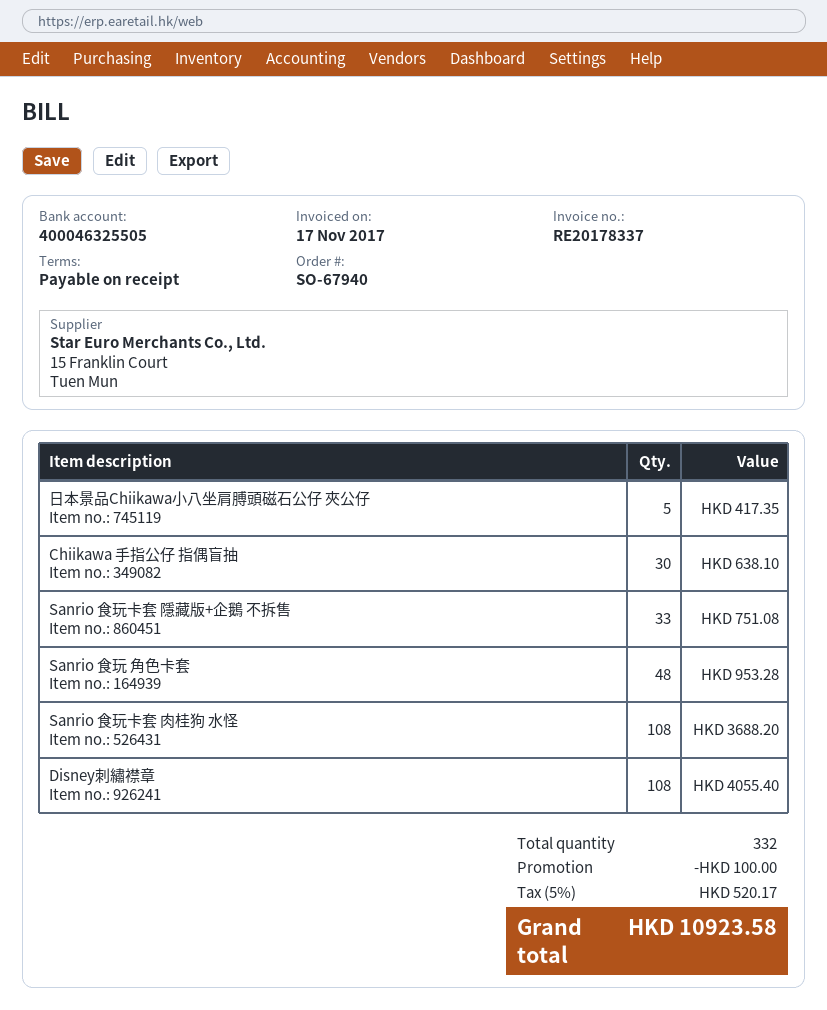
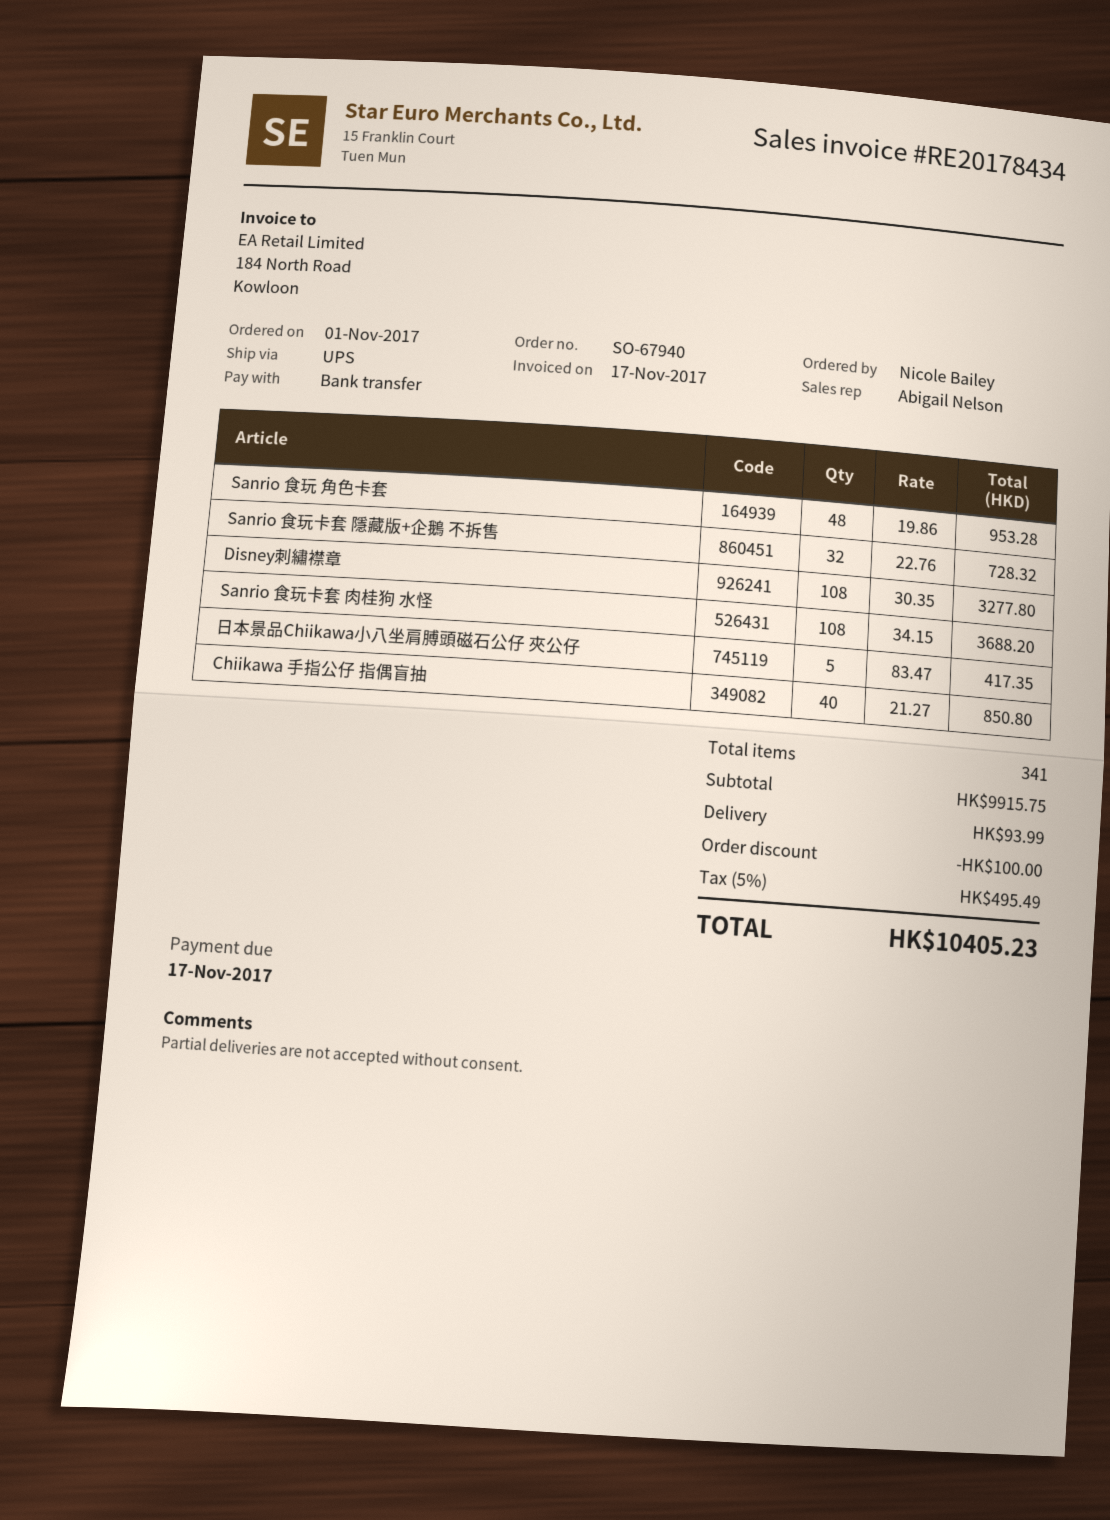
invoice number: RE20178337 -> RE20178434
Chiikawa 手指公仔 指偶盲抽: 30 for 638.10 -> 40 for 850.80
Sanrio 食玩卡套 隱藏版+企鵝 不拆售: 33 for 751.08 -> 32 for 728.32
Disney刺繡襟章: 108 for 4055.40 -> 108 for 3277.80
total quantity: 332 -> 341
shipping: none -> 93.99
tax: 5% = 520.17 -> 5% = 495.49
total: 10923.58 -> 10405.23

